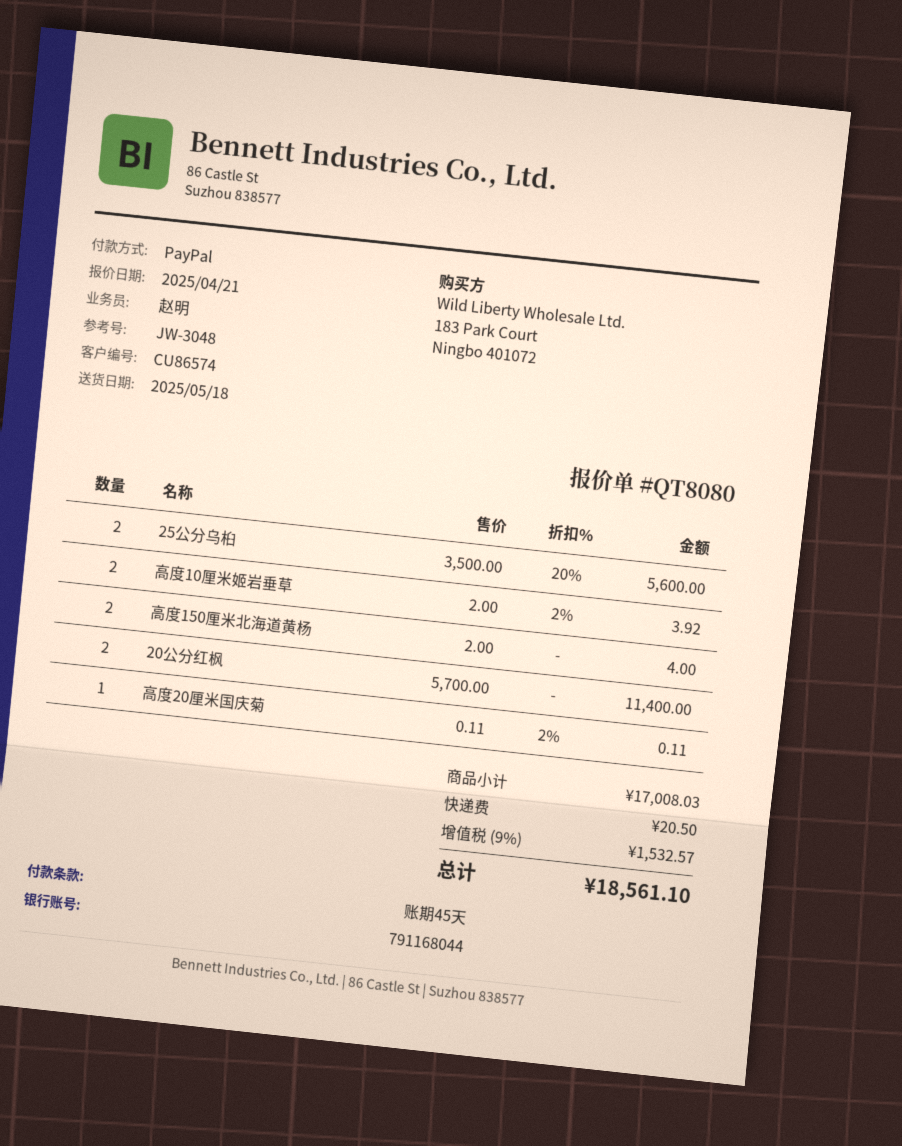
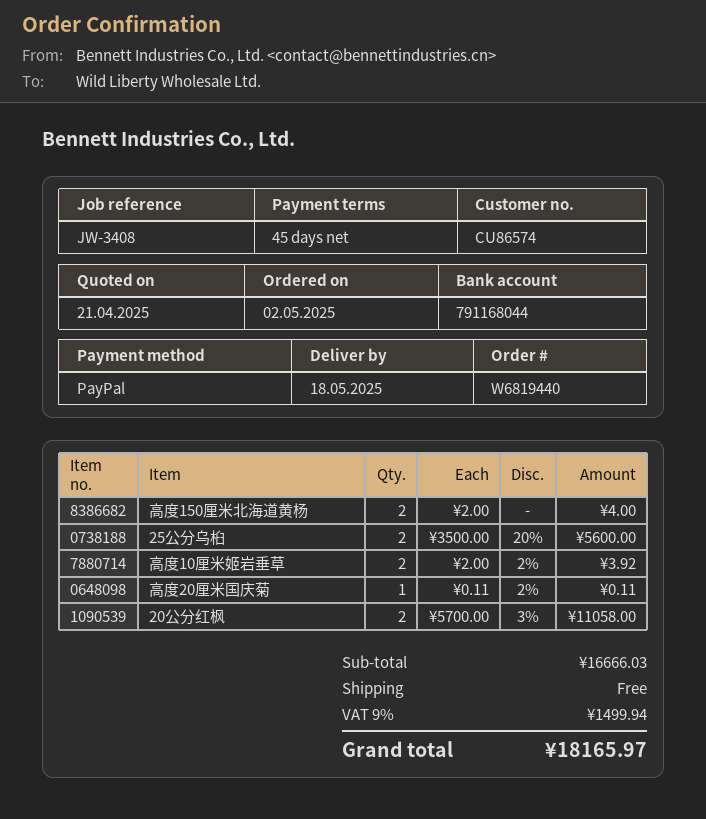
reference: JW-3048 -> JW-3408
20公分红枫: 2 x 5700.00 = 11400.00 -> 2 x 5700.00 - 3% = 11058.00
subtotal: 17008.03 -> 16666.03
shipping: 20.50 -> 0.00
tax: 9% = 1532.57 -> 9% = 1499.94
total: 18561.10 -> 18165.97

